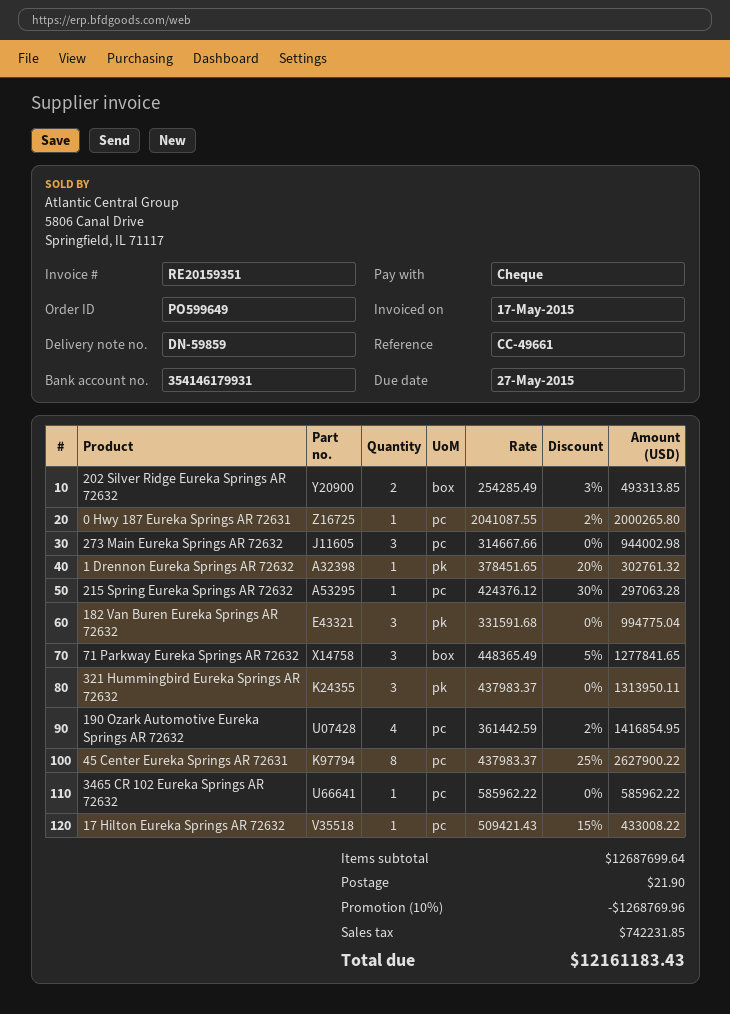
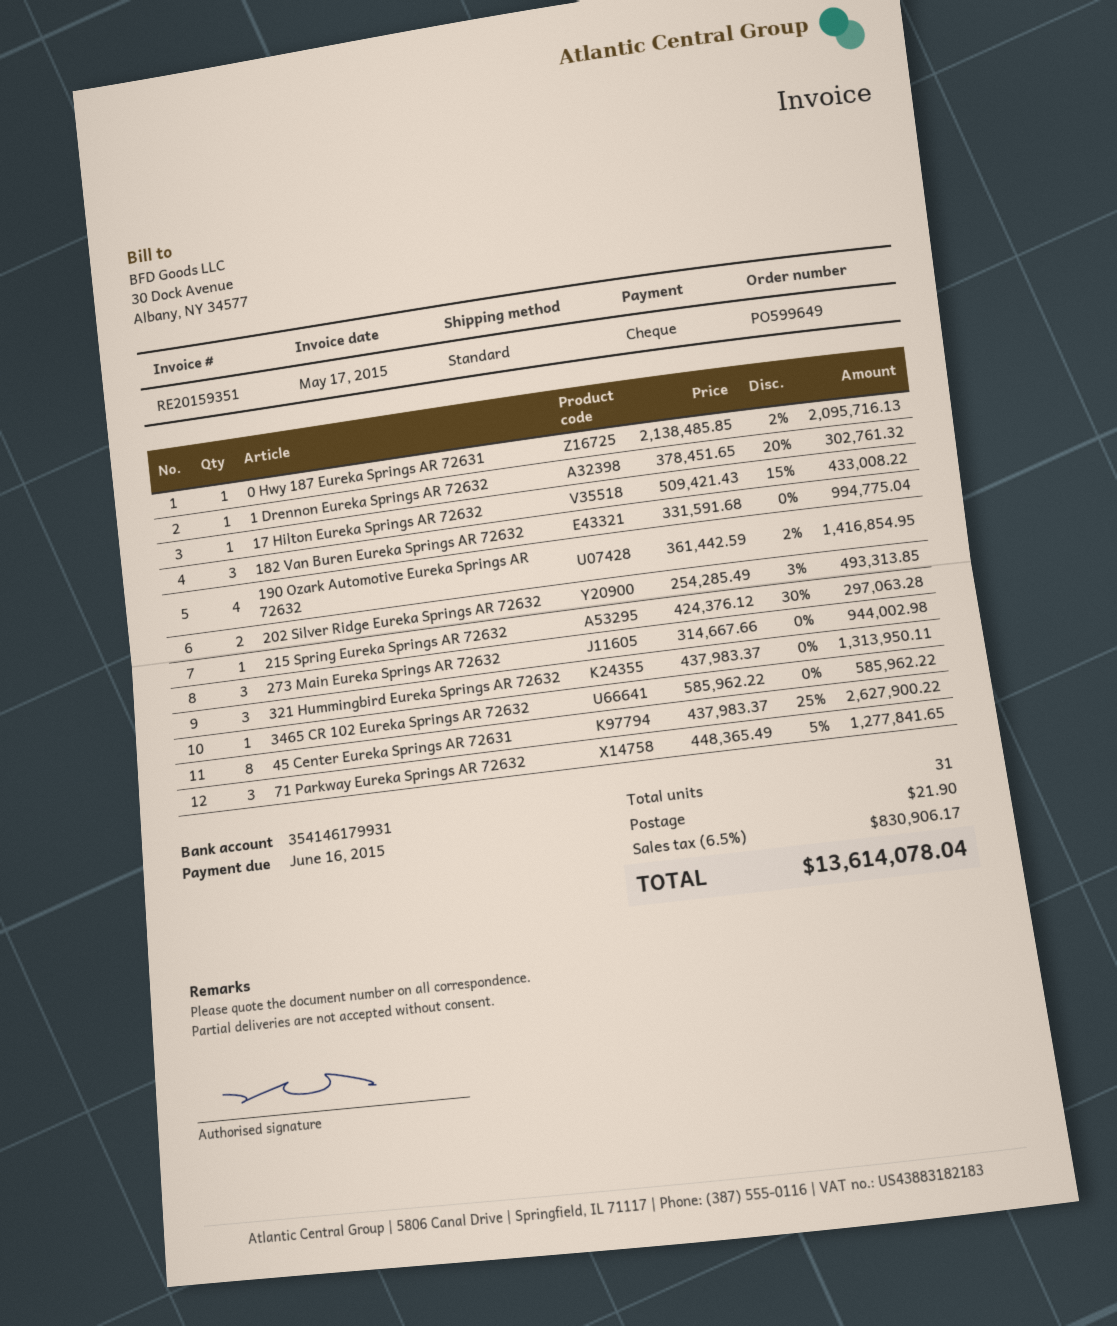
due date: 2015-05-27 -> 2015-06-16
0 Hwy 187 Eureka Springs AR 72631: 1 x 2041087.55 - 2% = 2000265.80 -> 1 x 2138485.85 - 2% = 2095716.13
discount: 10% = 1268769.96 -> none
tax: 742231.85 -> 830906.17
total: 12161183.43 -> 13614078.04

